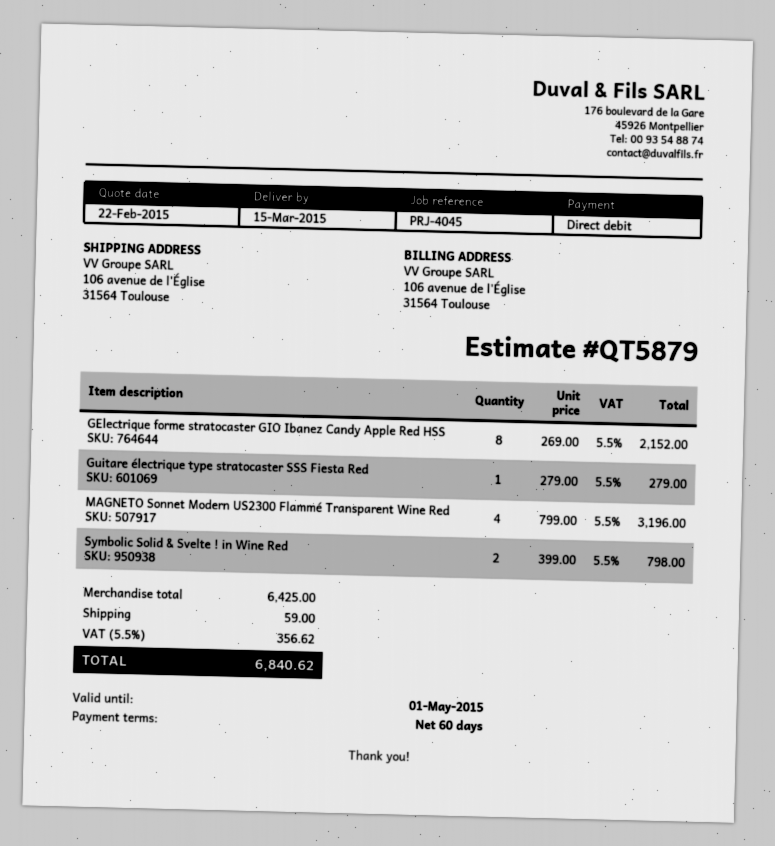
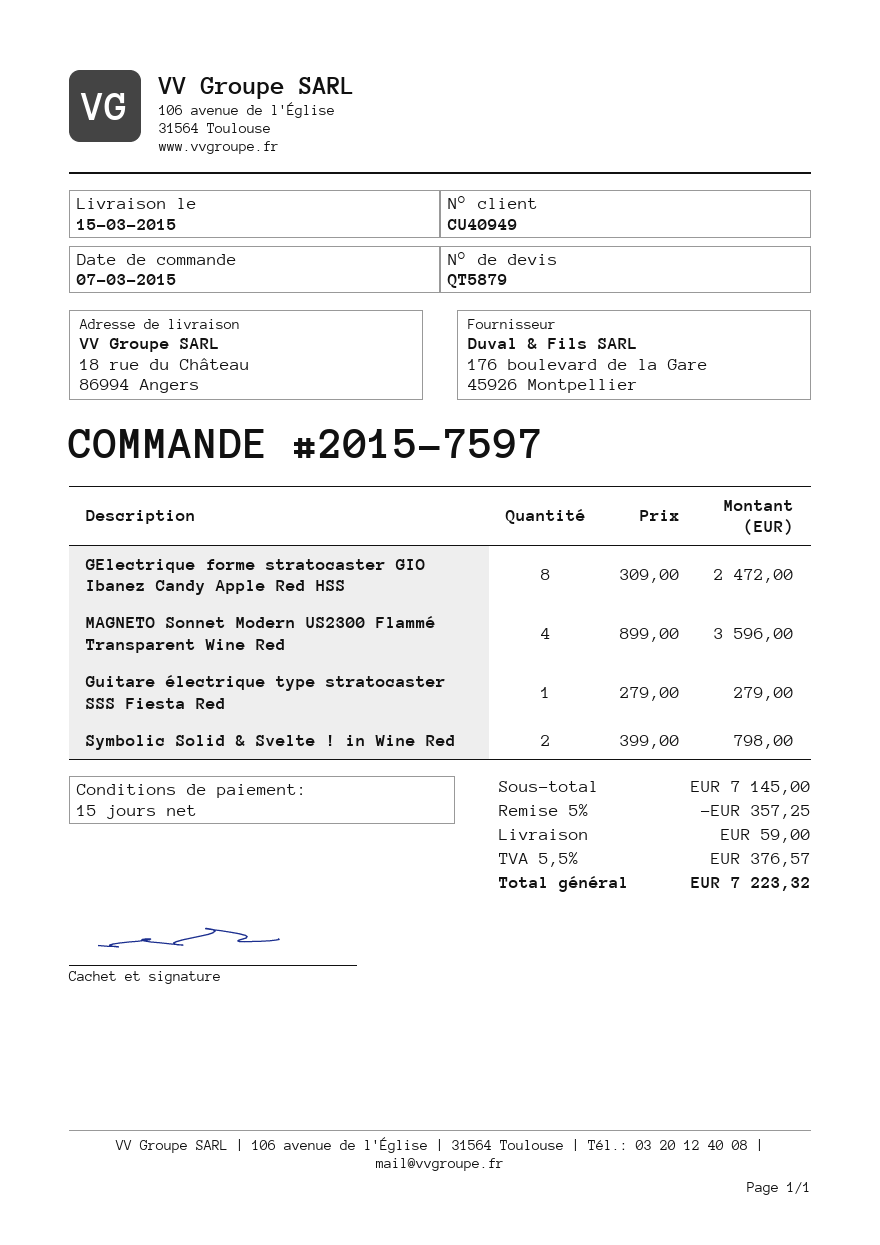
payment terms: 60 days -> 15 days
ship to: 106 avenue de l'Église, 31564 Toulouse -> 18 rue du Château, 86994 Angers
GElectrique forme stratocaster GIO Ibanez Candy Apple Red HSS: 8 x 269.00 = 2152.00 -> 8 x 309.00 = 2472.00
MAGNETO Sonnet Modern US2300 Flammé Transparent Wine Red: 4 x 799.00 = 3196.00 -> 4 x 899.00 = 3596.00
subtotal: 6425.00 -> 7145.00
discount: none -> 5% = 357.25
tax: 5.5% = 356.62 -> 5.5% = 376.57
total: 6840.62 -> 7223.32

